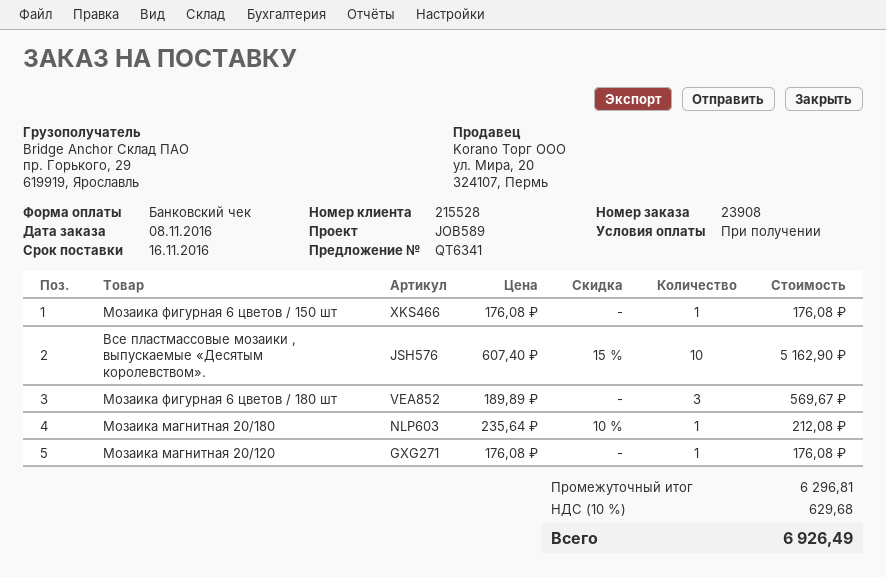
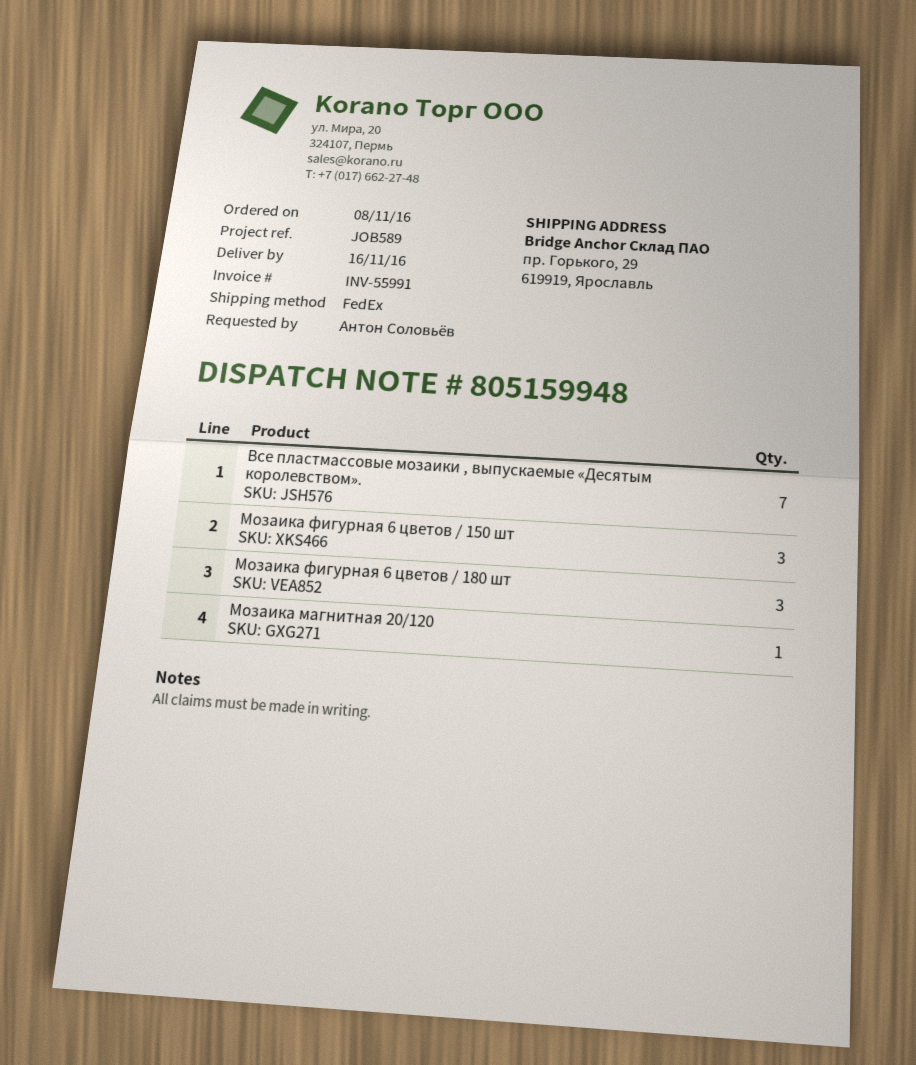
Мозаика фигурная 6 цветов / 150 шт: 1 -> 3
Все пластмассовые мозаики , выпускаемые «Десятым королевством».: 10 -> 7
Мозаика магнитная 20/180: 1 -> none

